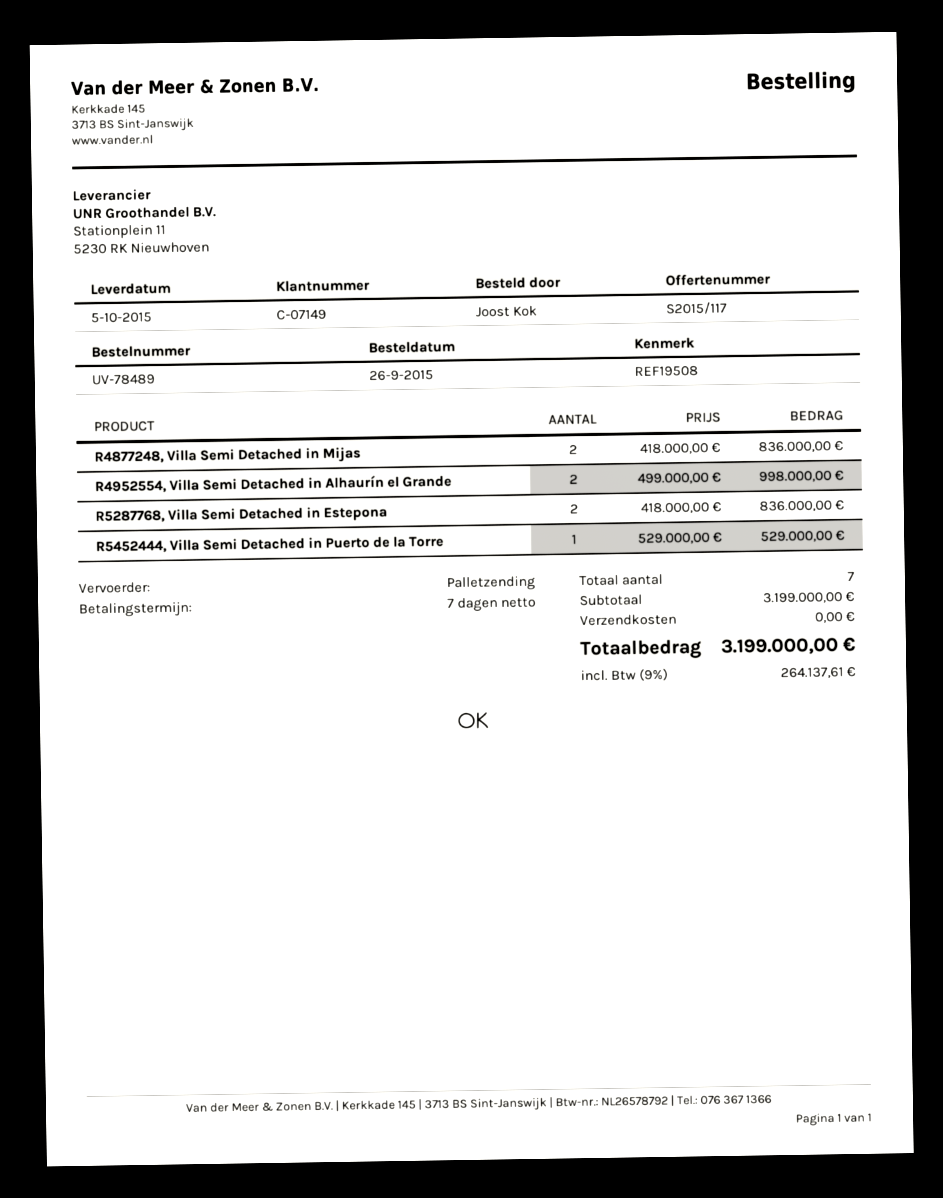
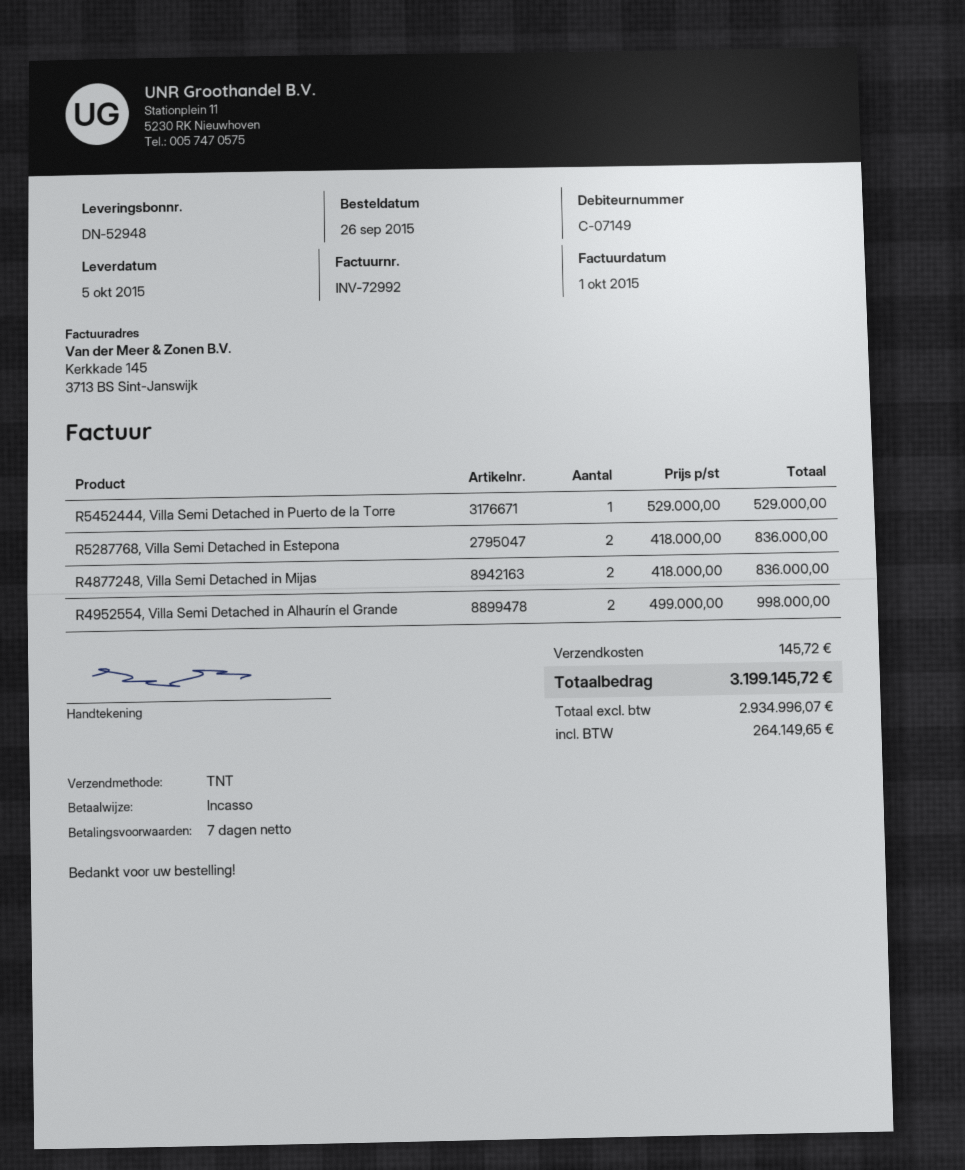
shipping method: pallet freight -> TNT
shipping: 0.00 -> 145.72
tax: 264137.61 -> 264149.65
total: 3199000.00 -> 3199145.72

